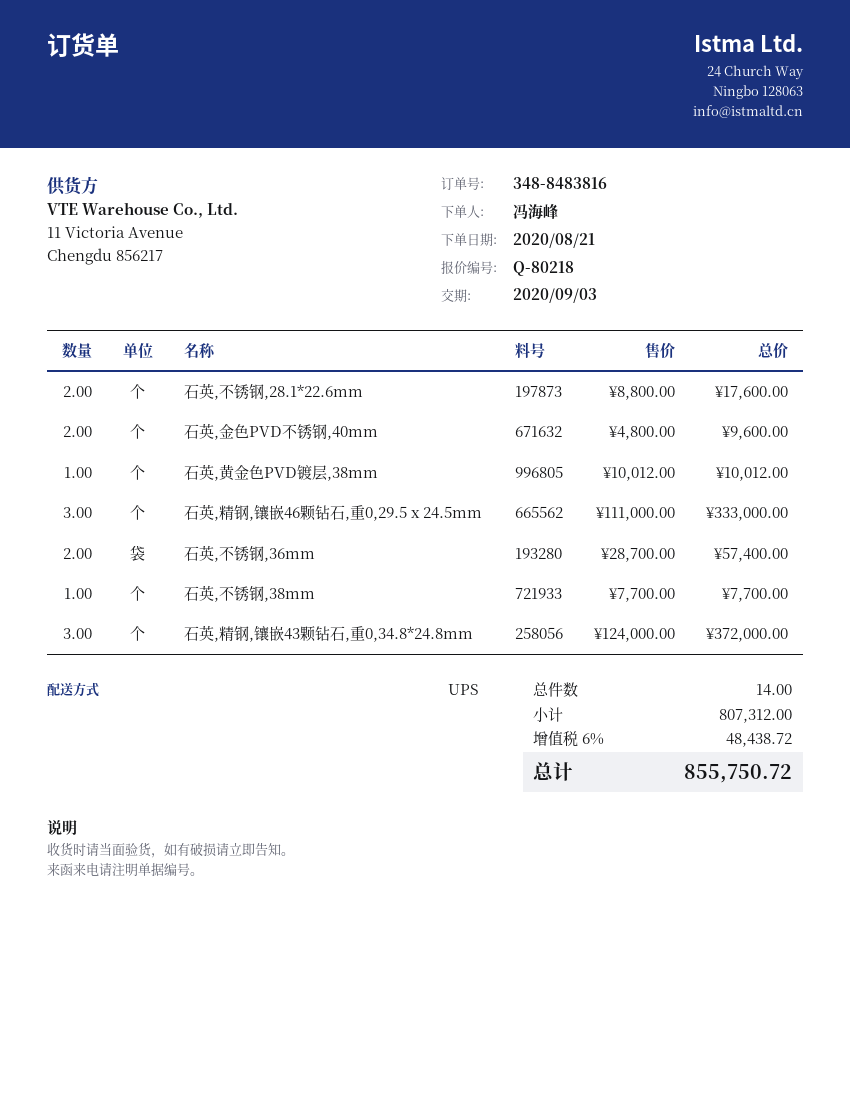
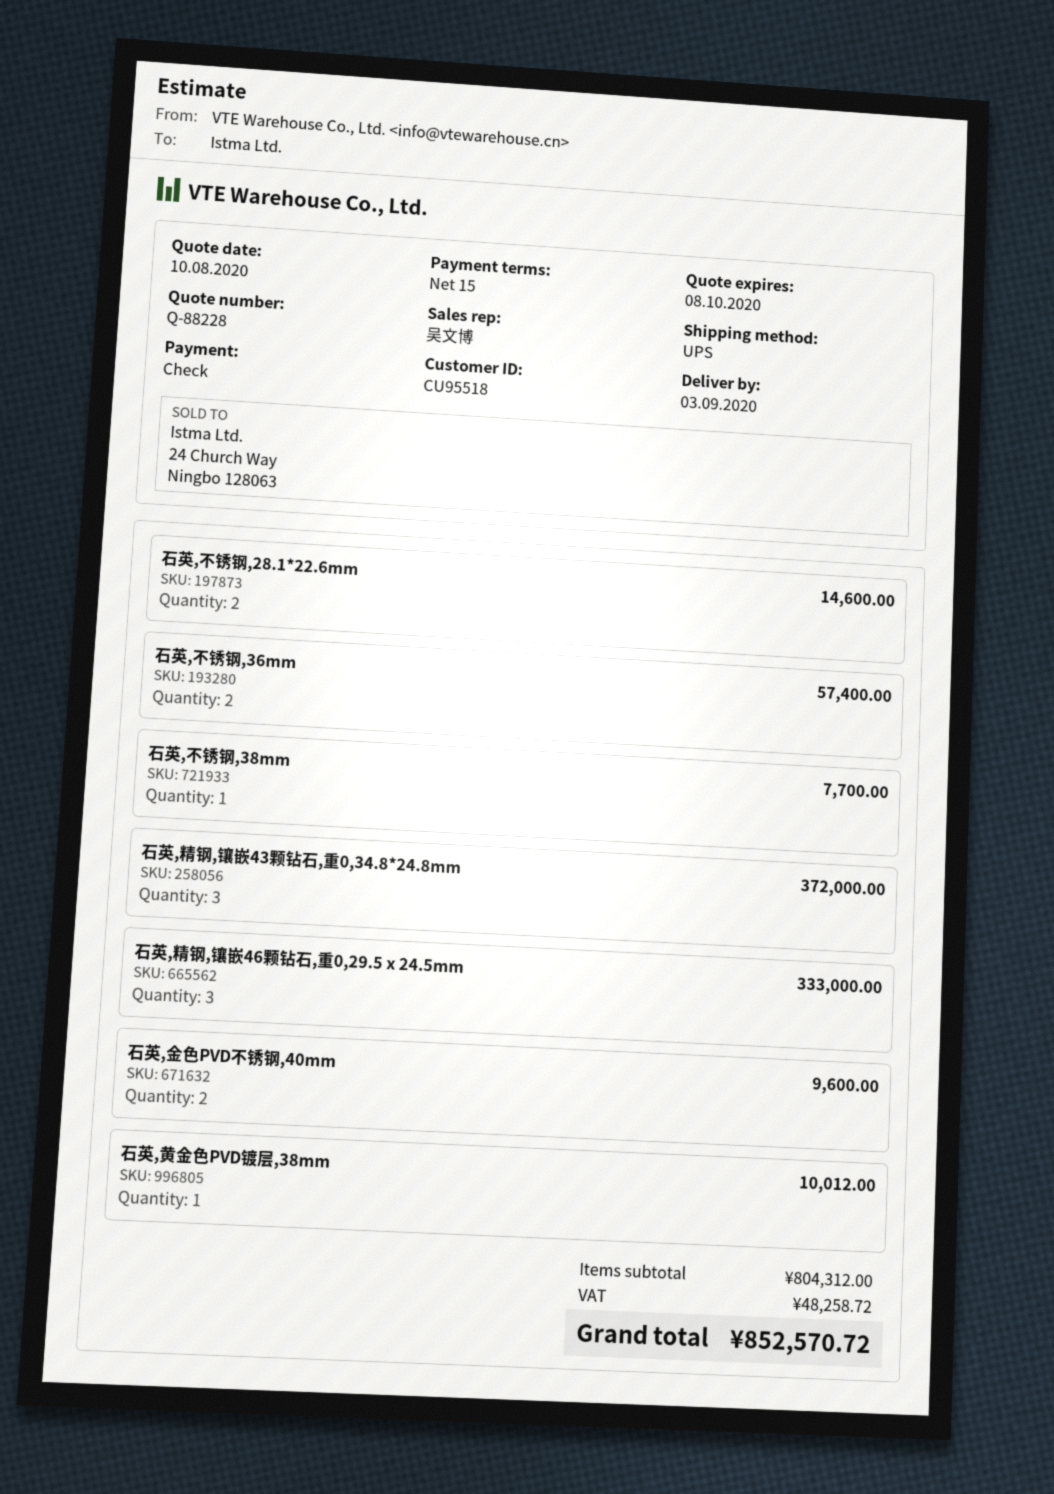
quote number: Q-80218 -> Q-88228
石英,不锈钢,28.1*22.6mm: 2 for 17600.00 -> 2 for 14600.00
subtotal: 807312.00 -> 804312.00
tax: 48438.72 -> 48258.72
total: 855750.72 -> 852570.72

